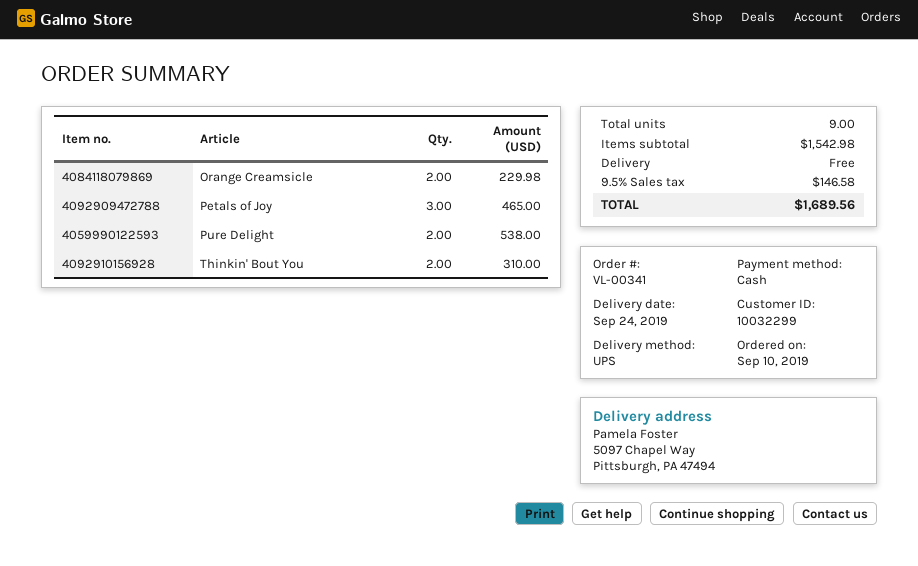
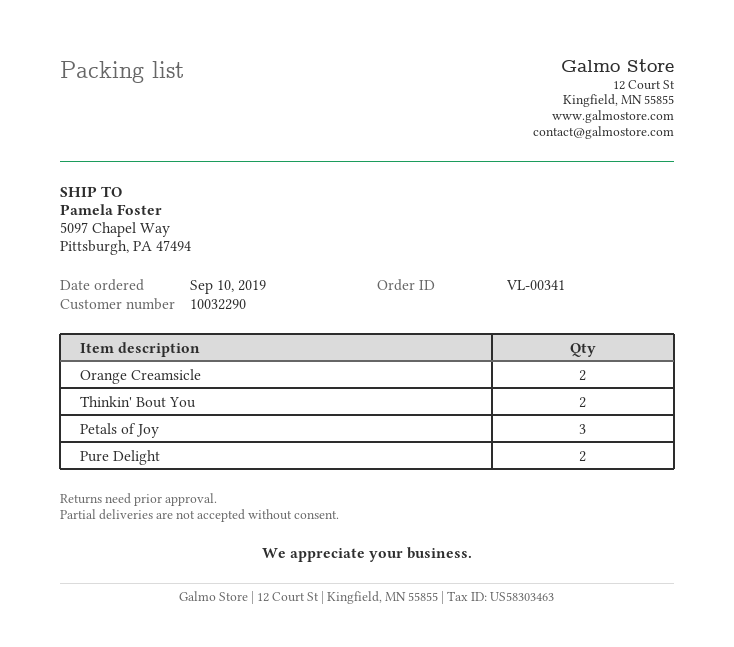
customer number: 10032299 -> 10032290

